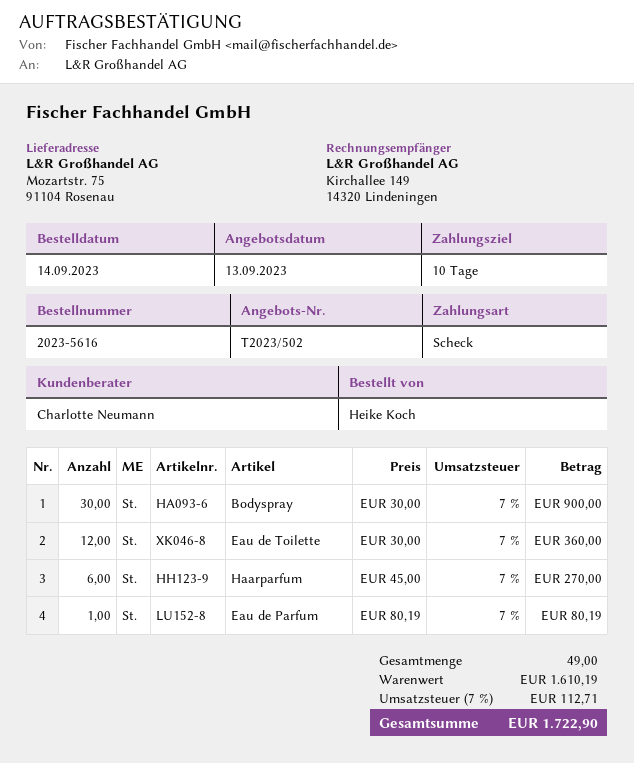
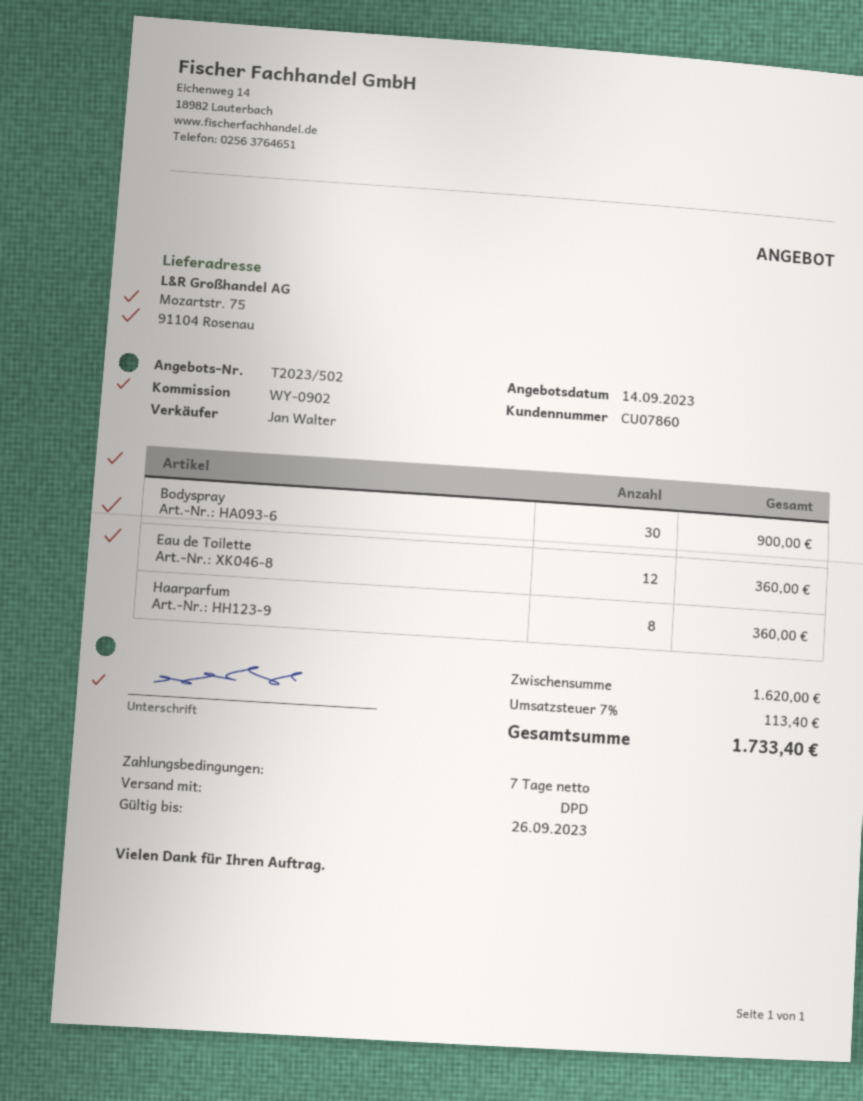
quote date: 2023-09-13 -> 2023-09-14
payment terms: 10 days -> 7 days
sales rep: Charlotte Neumann -> Jan Walter
Haarparfum: 6 for 270.00 -> 8 for 360.00
Eau de Parfum: 1 for 80.19 -> none
subtotal: 1610.19 -> 1620.00
tax: 7% = 112.71 -> 7% = 113.40
total: 1722.90 -> 1733.40

